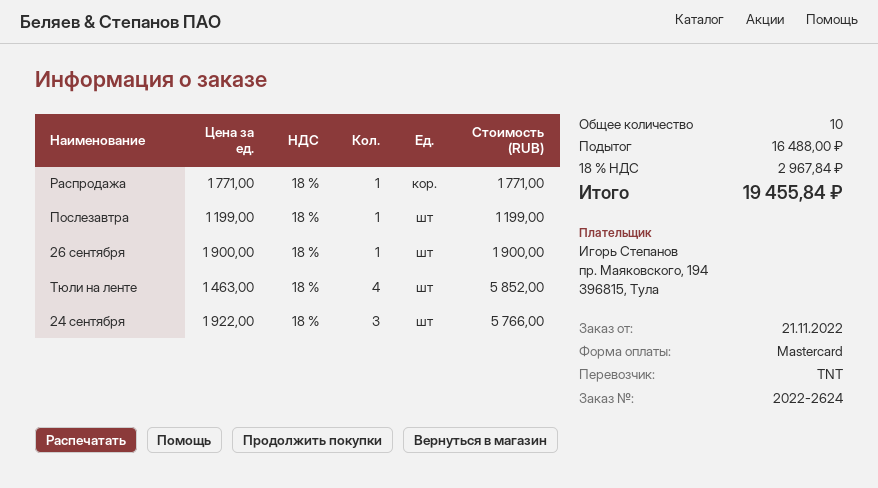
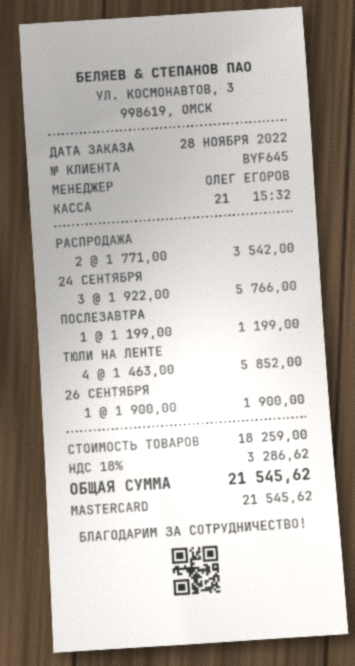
order date: 2022-11-21 -> 2022-11-28
Распродажа: 1 x 1771.00 = 1771.00 -> 2 x 1771.00 = 3542.00
subtotal: 16488.00 -> 18259.00
tax: 18% = 2967.84 -> 18% = 3286.62
total: 19455.84 -> 21545.62

